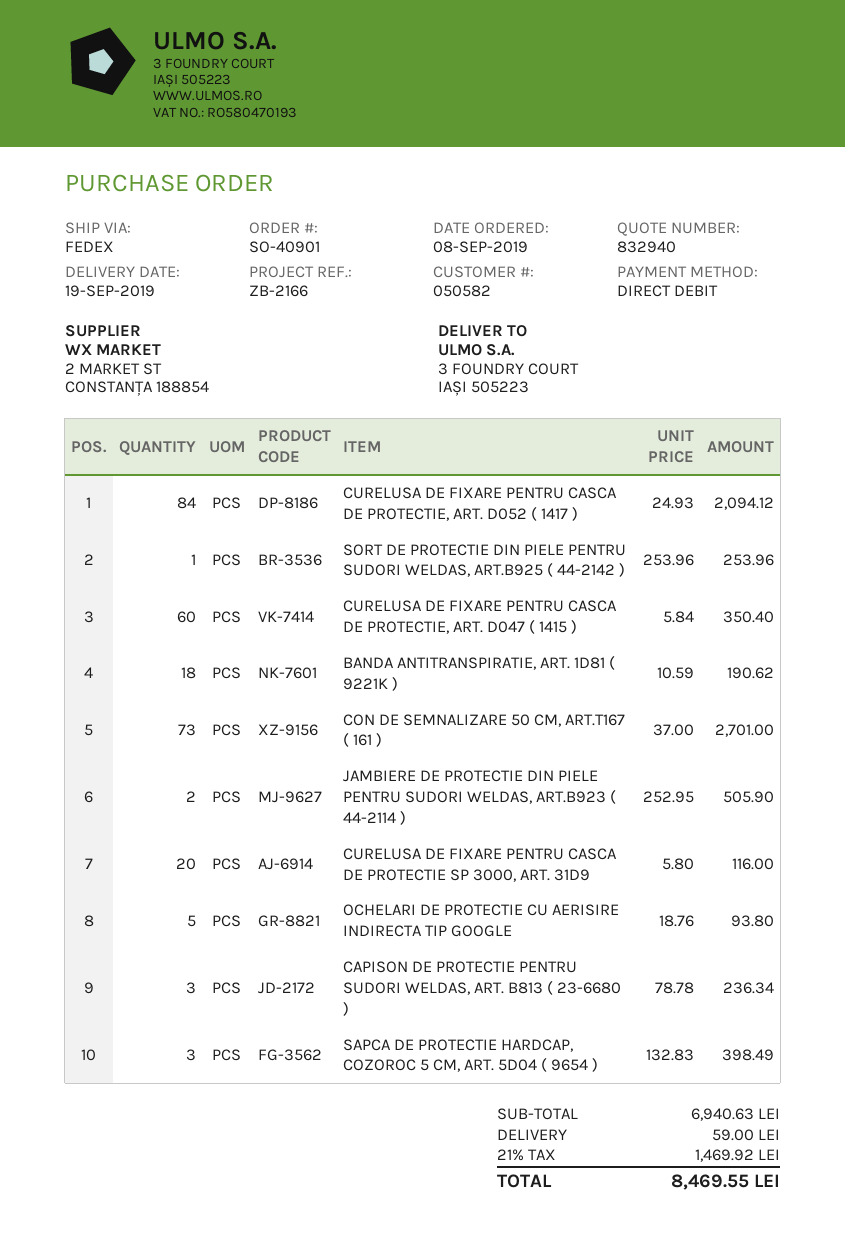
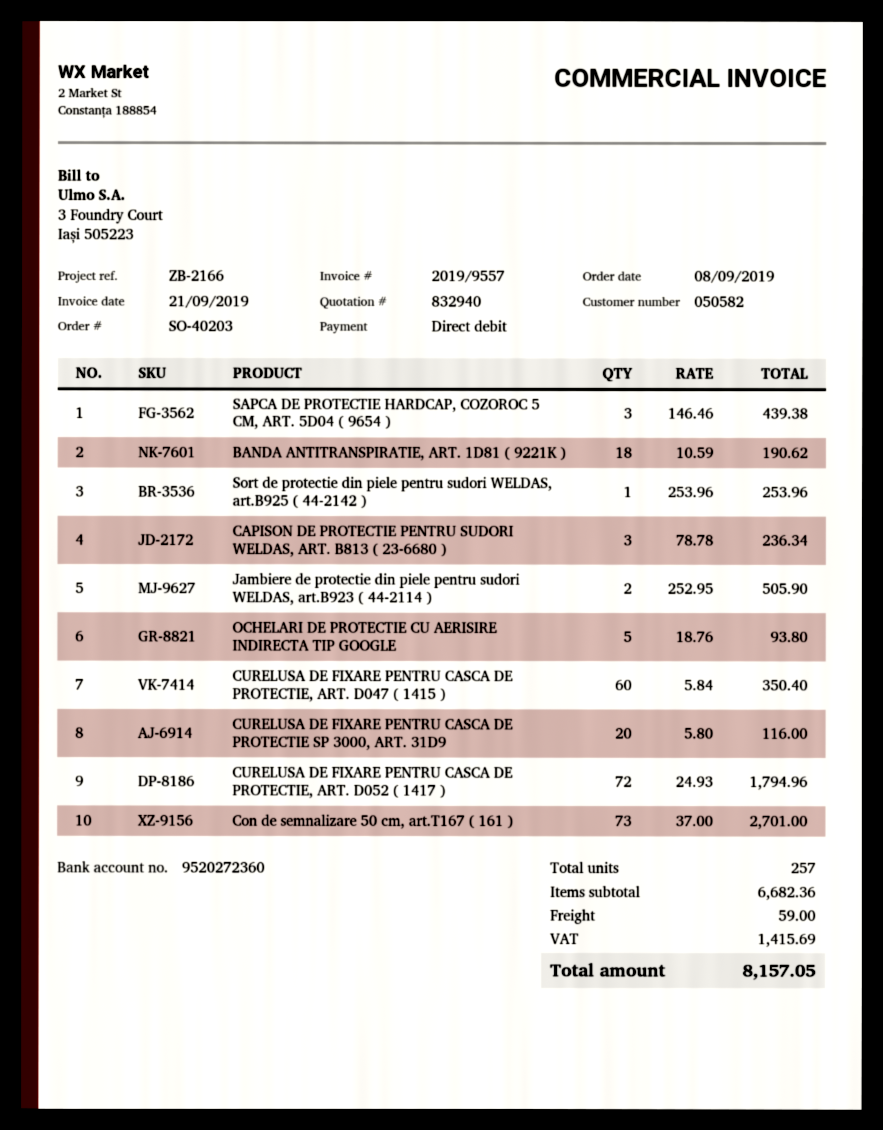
order number: SO-40901 -> SO-40203
CURELUSA DE FIXARE PENTRU CASCA DE PROTECTIE, ART. D052 ( 1417 ): 84 x 24.93 = 2094.12 -> 72 x 24.93 = 1794.96
SAPCA DE PROTECTIE HARDCAP, COZOROC 5 CM, ART. 5D04 ( 9654 ): 3 x 132.83 = 398.49 -> 3 x 146.46 = 439.38
subtotal: 6940.63 -> 6682.36
tax: 1469.92 -> 1415.69
total: 8469.55 -> 8157.05

